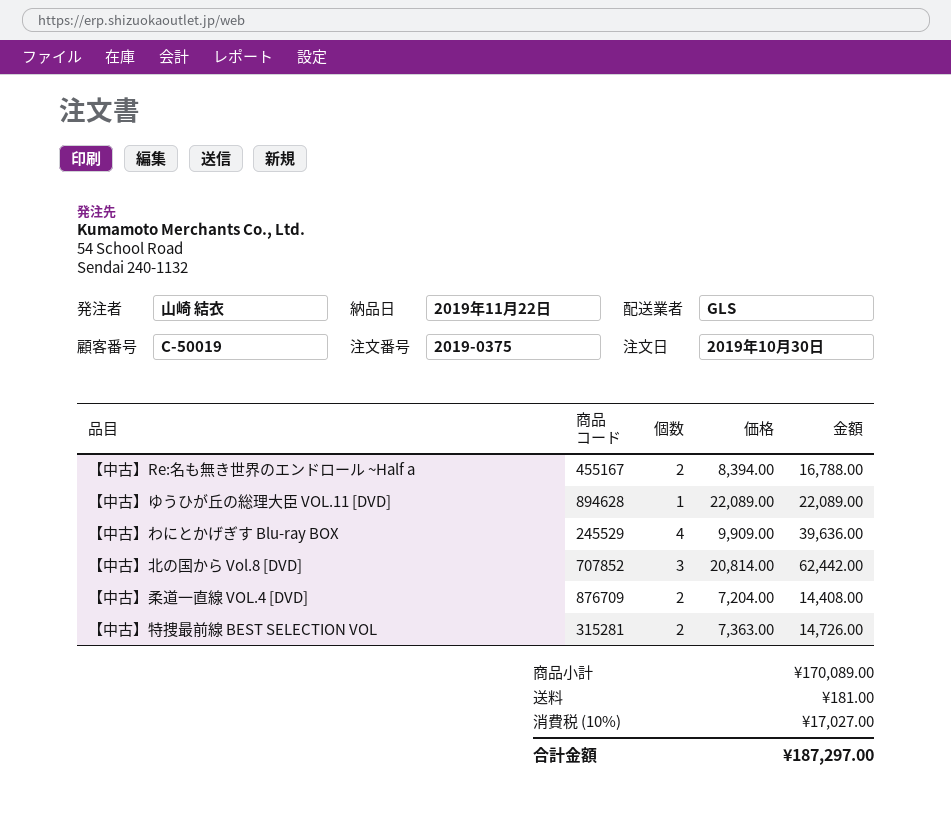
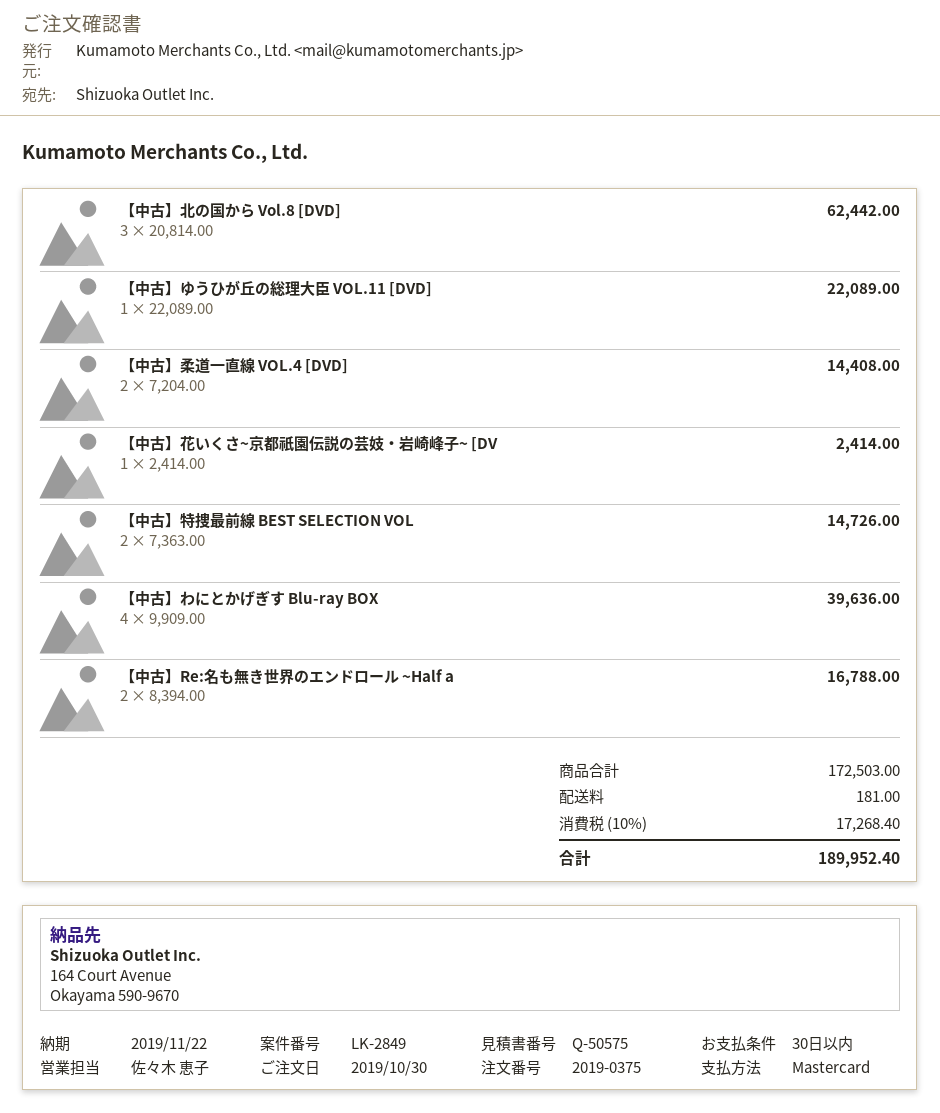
【中古】花いくさ~京都祇園伝説の芸妓・岩崎峰子~ [DV: none -> 1 x 2414.00 = 2414.00
subtotal: 170089.00 -> 172503.00
tax: 10% = 17027.00 -> 10% = 17268.40
total: 187297.00 -> 189952.40

